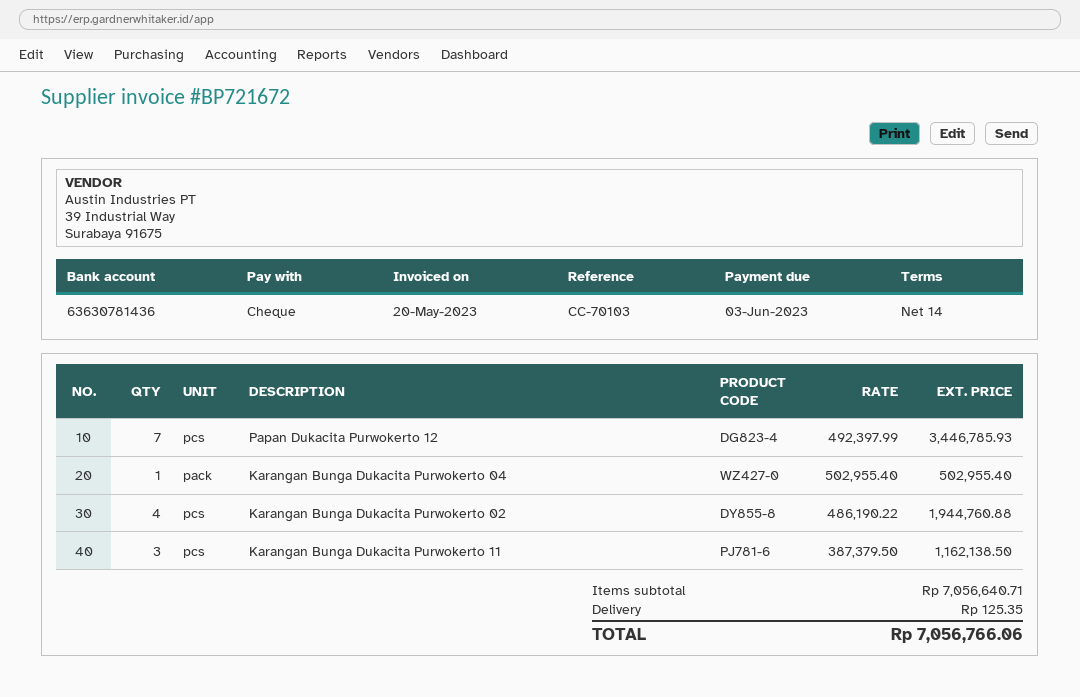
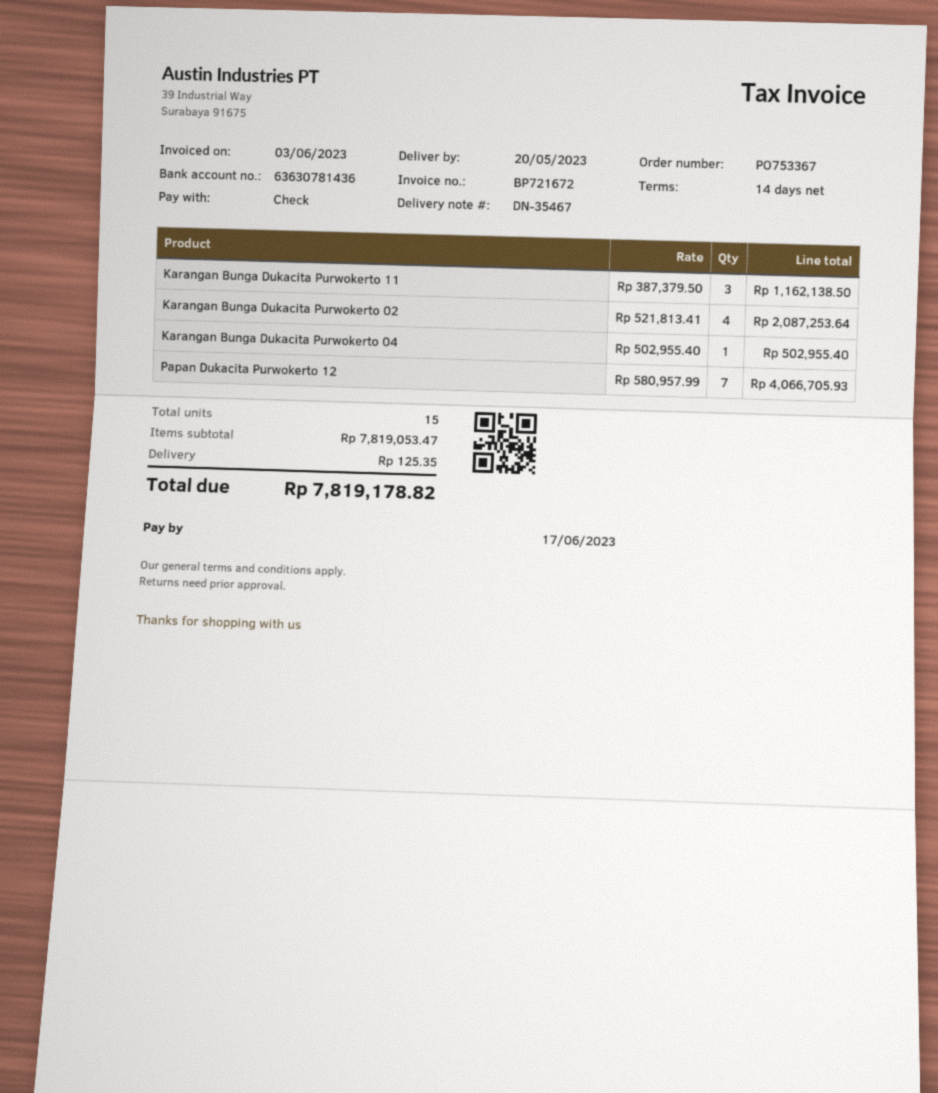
invoice date: 2023-05-20 -> 2023-06-03
due date: 2023-06-03 -> 2023-06-17
Papan Dukacita Purwokerto 12: 7 x 492397.99 = 3446785.93 -> 7 x 580957.99 = 4066705.93
Karangan Bunga Dukacita Purwokerto 02: 4 x 486190.22 = 1944760.88 -> 4 x 521813.41 = 2087253.64
subtotal: 7056640.71 -> 7819053.47
total: 7056766.06 -> 7819178.82

